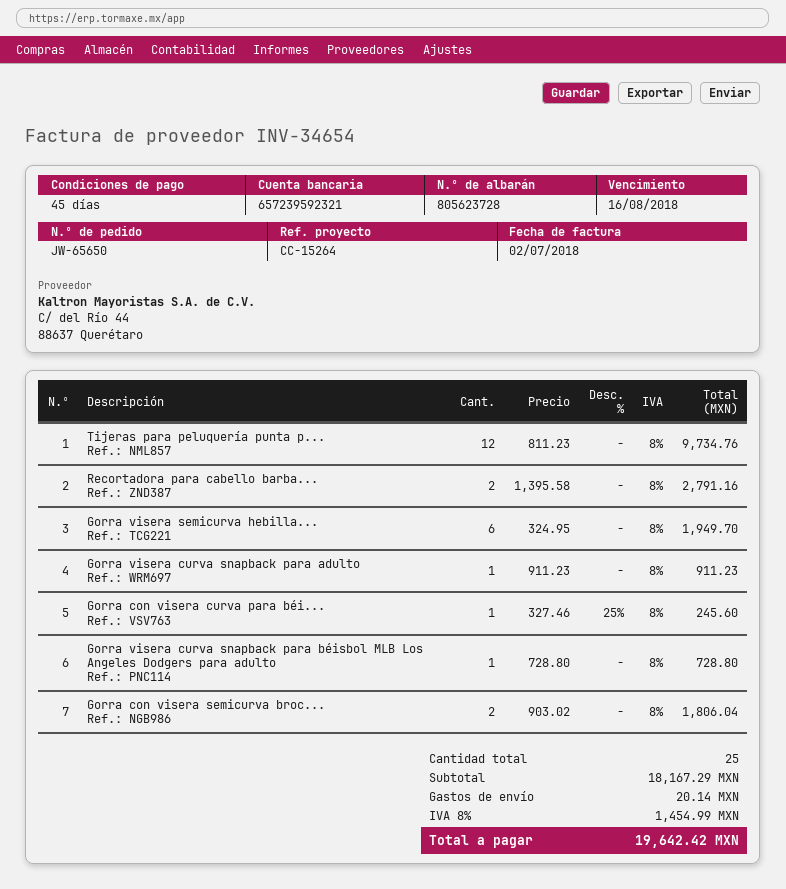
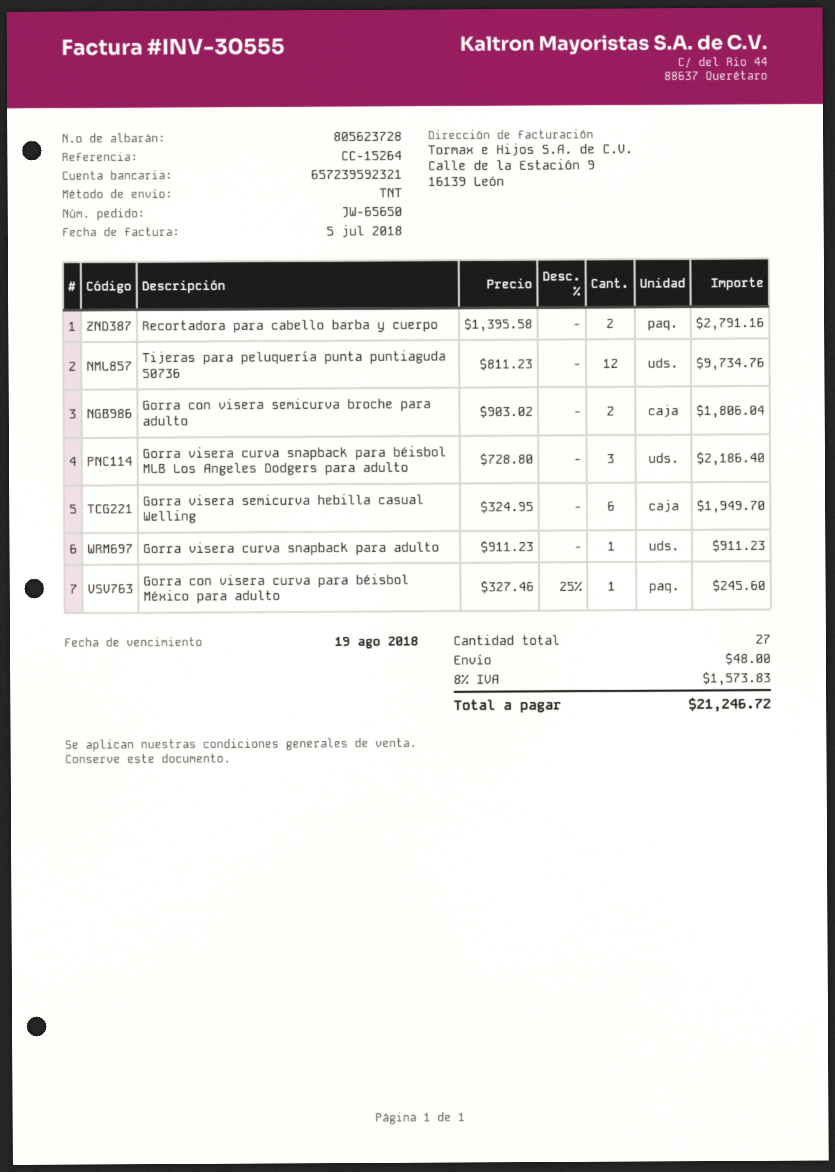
invoice number: INV-34654 -> INV-30555
invoice date: 2018-07-02 -> 2018-07-05
due date: 2018-08-16 -> 2018-08-19
Gorra visera curva snapback para béisbol MLB Los Angeles Dodgers para adulto: 1 x 728.80 = 728.80 -> 3 x 728.80 = 2186.40
total quantity: 25 -> 27
shipping: 20.14 -> 48.00
tax: 8% = 1454.99 -> 8% = 1573.83
total: 19642.42 -> 21246.72

